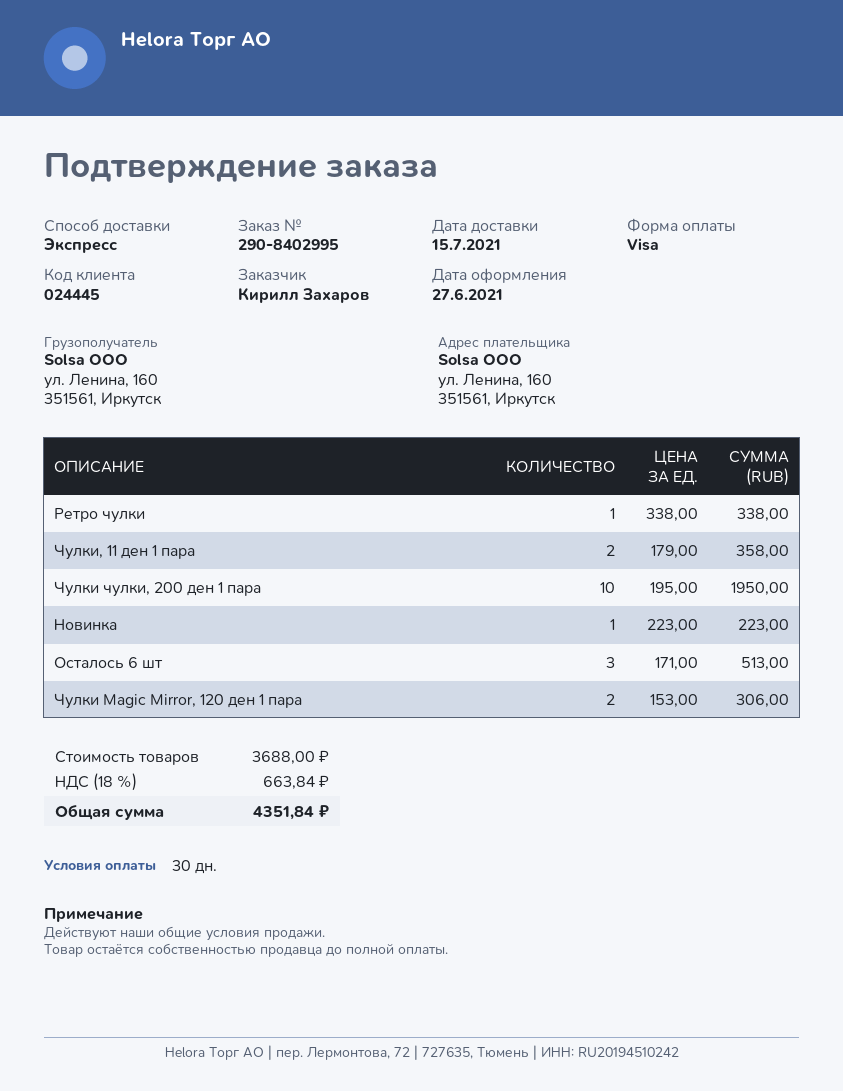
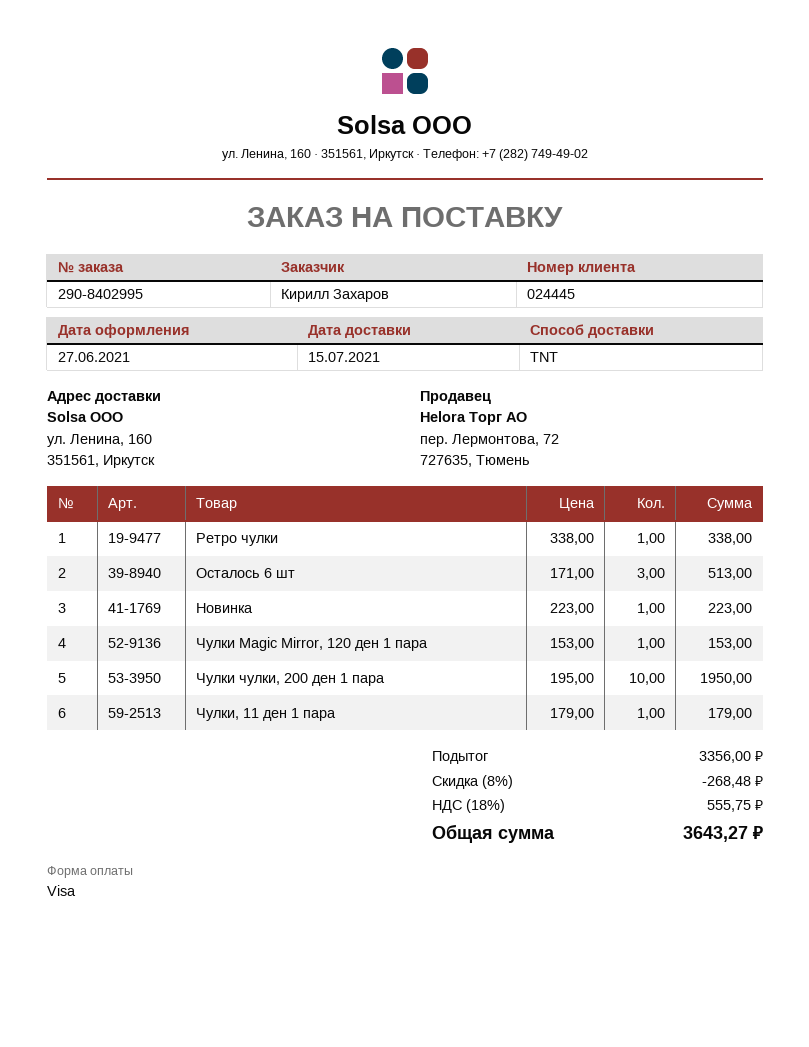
shipping method: express -> TNT
Чулки, 11 ден 1 пара: 2 x 179.00 = 358.00 -> 1 x 179.00 = 179.00
Чулки Magic Mirror, 120 ден 1 пара: 2 x 153.00 = 306.00 -> 1 x 153.00 = 153.00
subtotal: 3688.00 -> 3356.00
discount: none -> 8% = 268.48
tax: 18% = 663.84 -> 18% = 555.75
total: 4351.84 -> 3643.27

